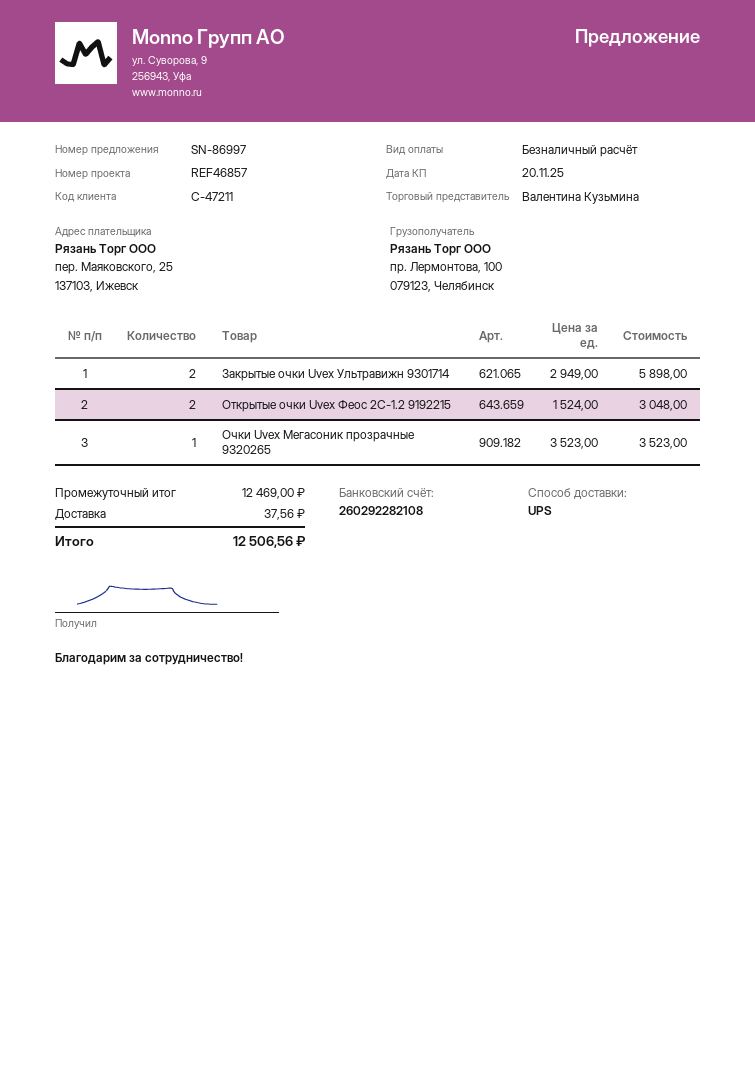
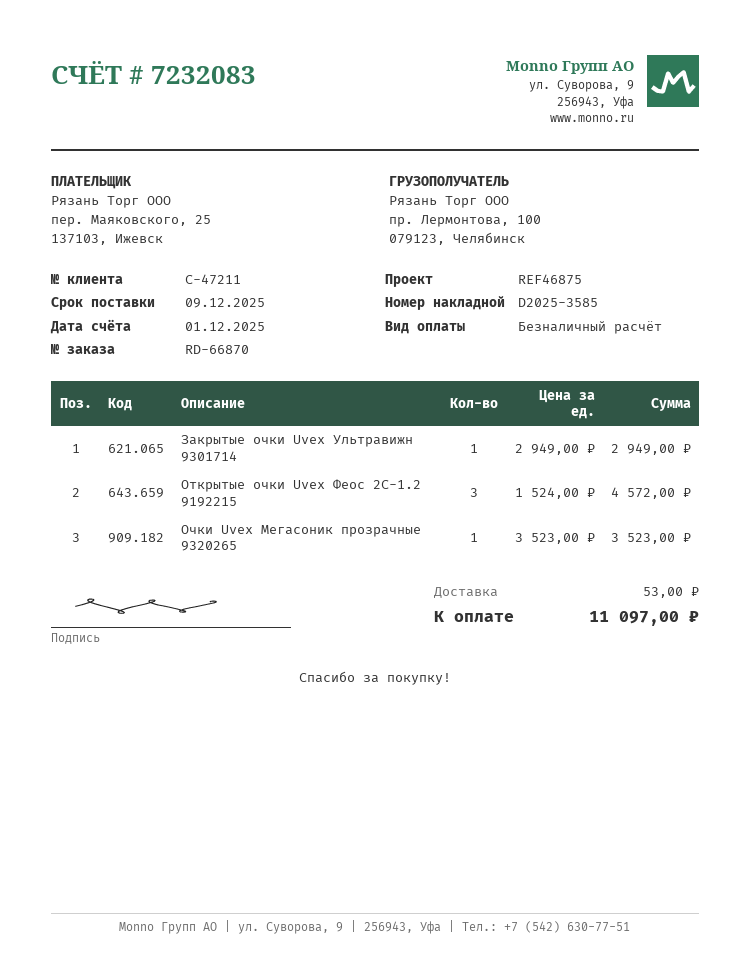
reference: REF46857 -> REF46875
Закрытые очки Uvex Ультравижн 9301714: 2 x 2949.00 = 5898.00 -> 1 x 2949.00 = 2949.00
Открытые очки Uvex Феос 2С-1.2 9192215: 2 x 1524.00 = 3048.00 -> 3 x 1524.00 = 4572.00
shipping: 37.56 -> 53.00
total: 12506.56 -> 11097.00

